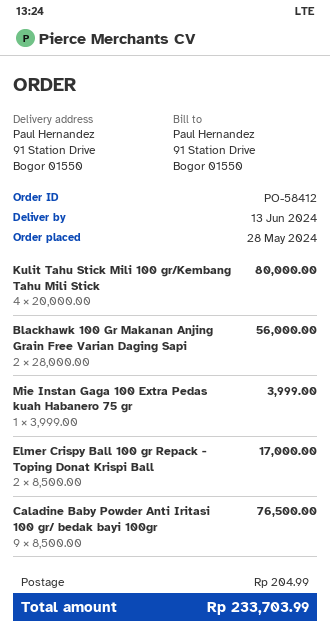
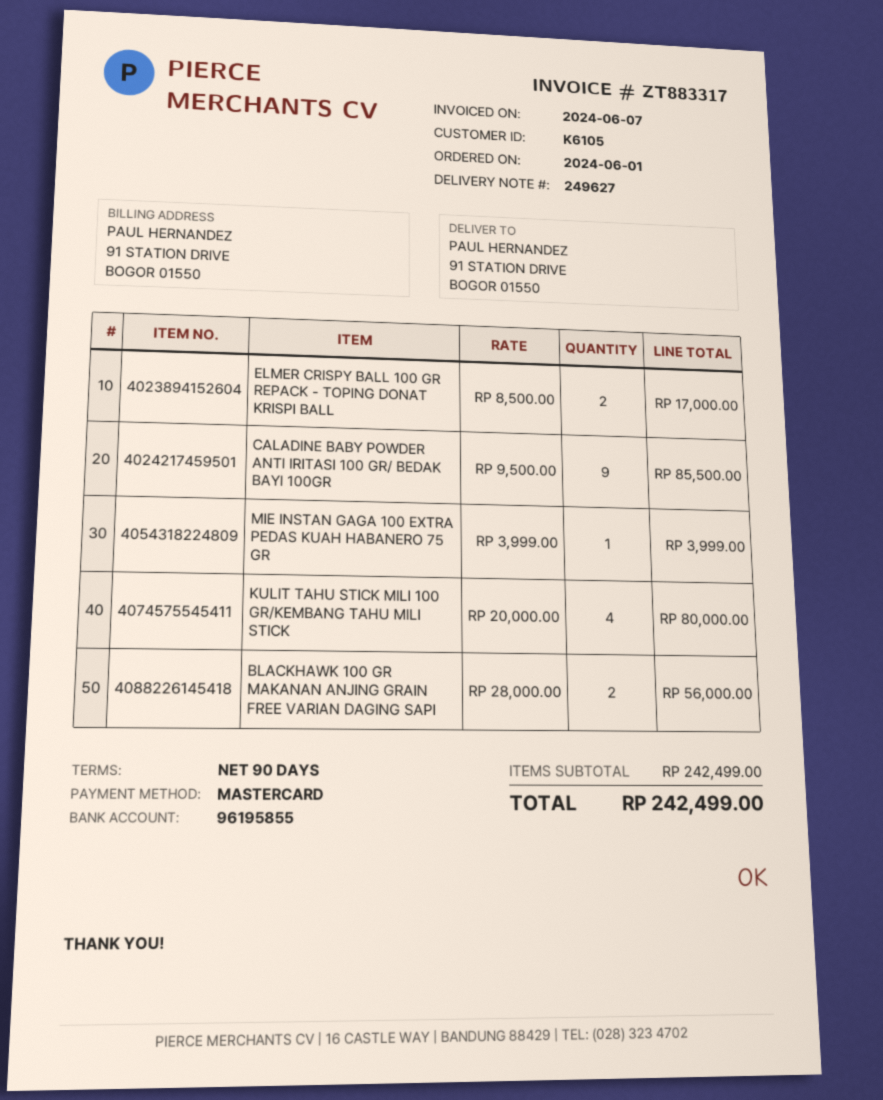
order date: 2024-05-28 -> 2024-06-01
Caladine Baby Powder Anti Iritasi 100 gr/ bedak bayi 100gr: 9 x 8500.00 = 76500.00 -> 9 x 9500.00 = 85500.00
shipping: 204.99 -> none
total: 233703.99 -> 242499.00

